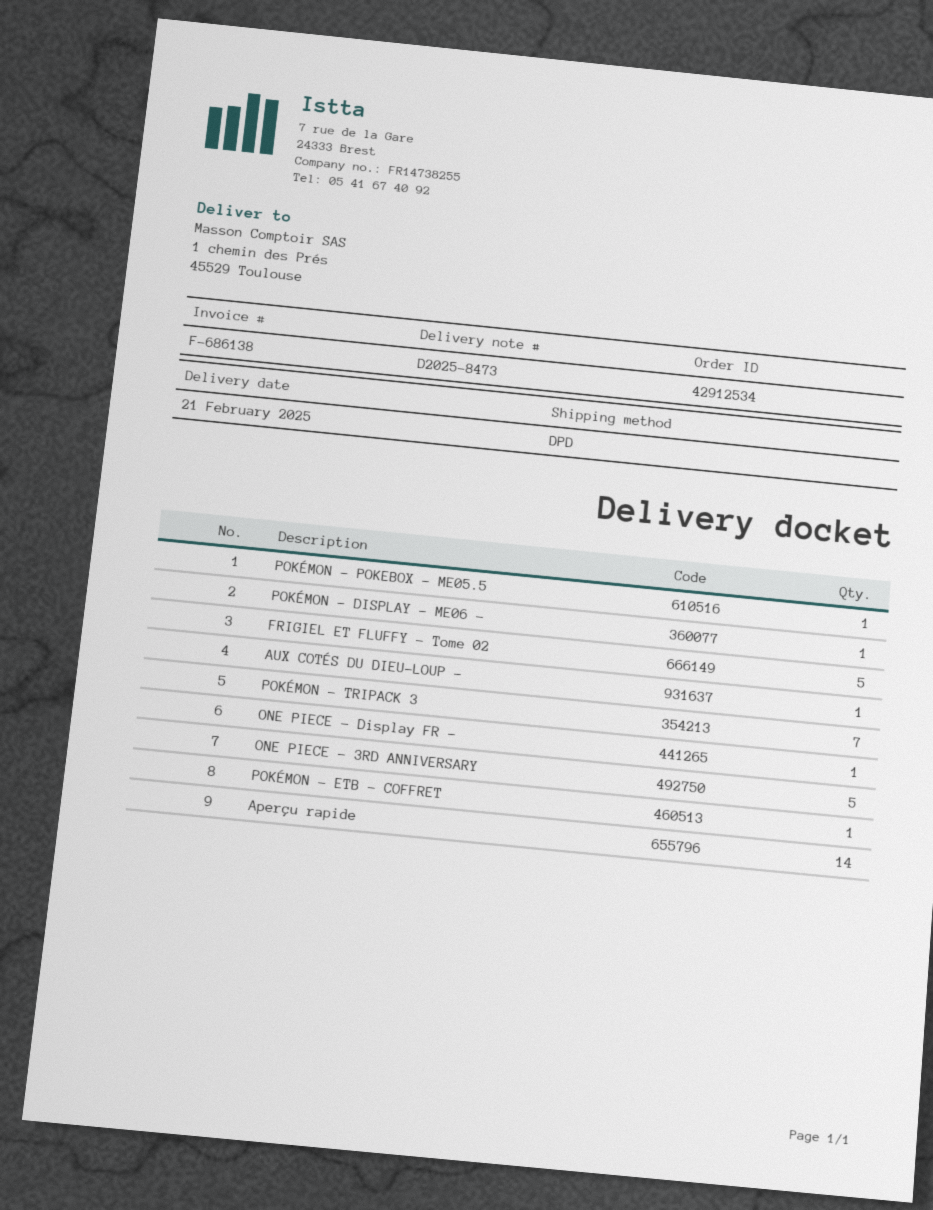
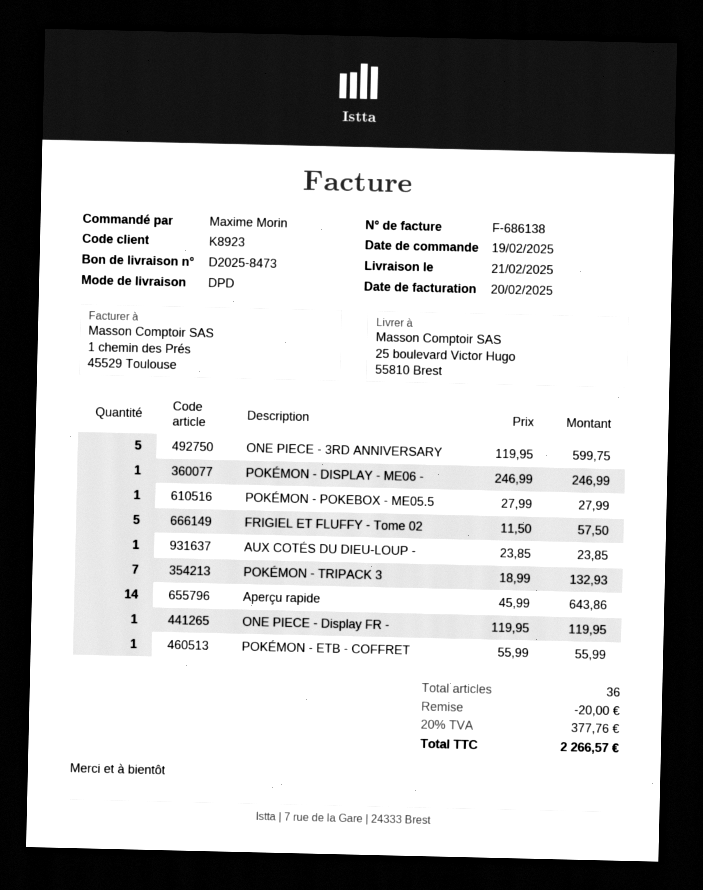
ship to: 1 chemin des Prés, 45529 Toulouse -> 25 boulevard Victor Hugo, 55810 Brest

